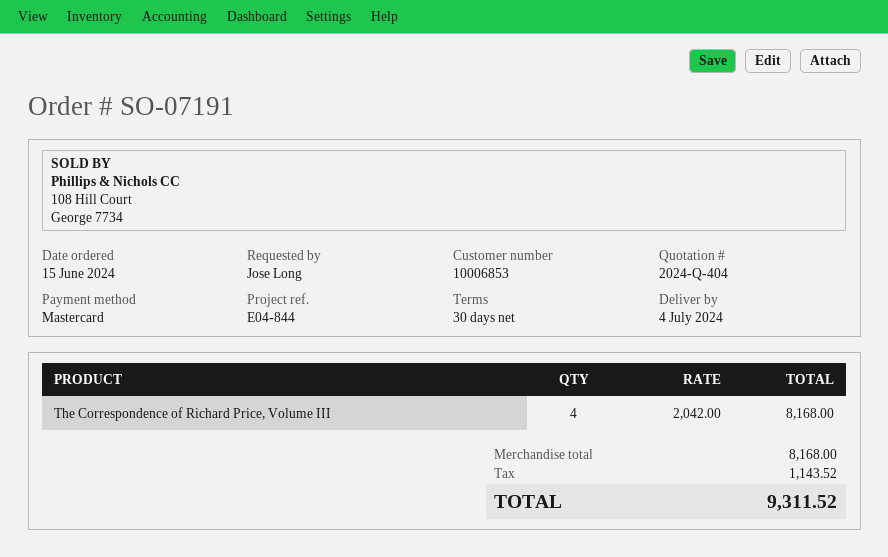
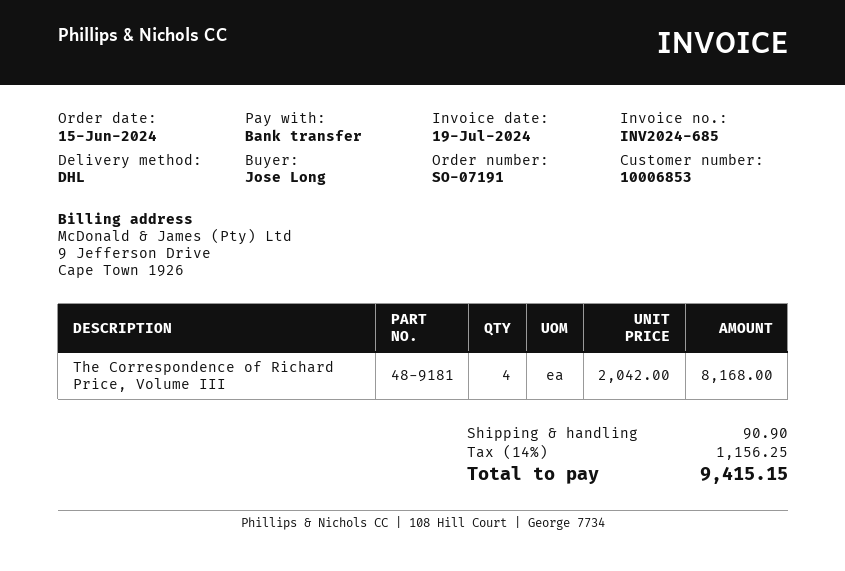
payment method: Mastercard -> bank transfer
shipping: none -> 90.90
tax: 1143.52 -> 1156.25
total: 9311.52 -> 9415.15

